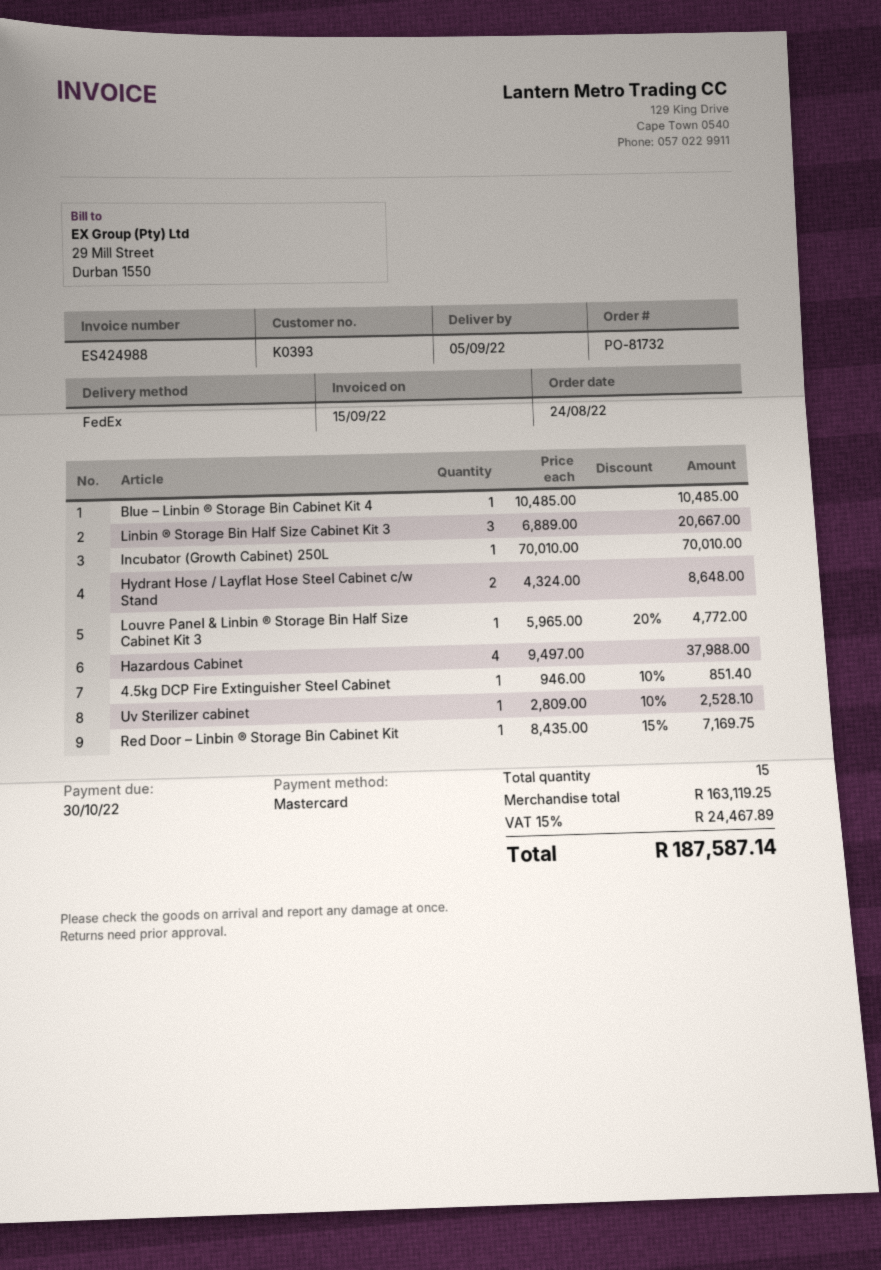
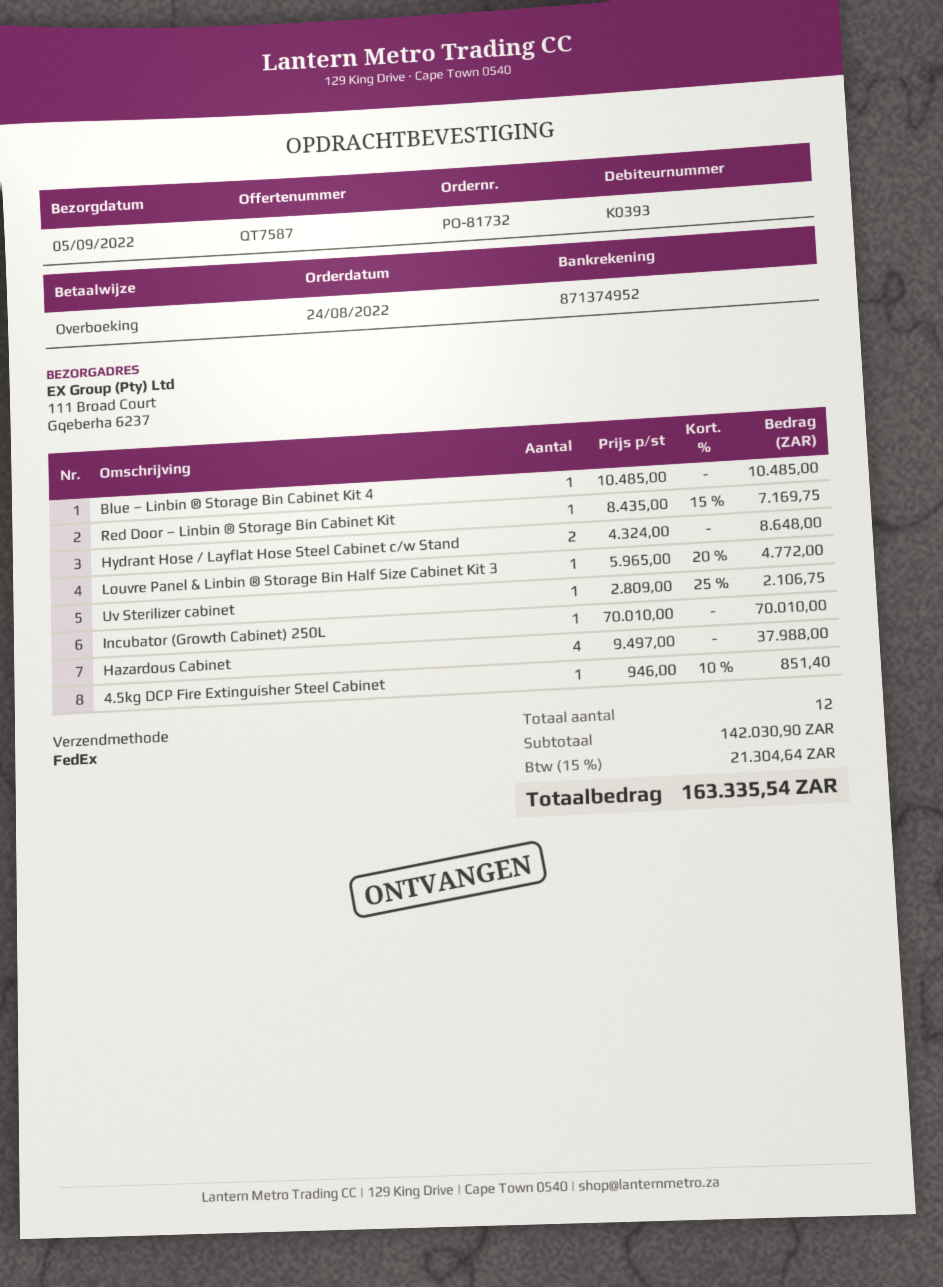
payment method: Mastercard -> bank transfer
Linbin ® Storage Bin Half Size Cabinet Kit 3: 3 x 6889.00 = 20667.00 -> none
Uv Sterilizer cabinet: 1 x 2809.00 - 10% = 2528.10 -> 1 x 2809.00 - 25% = 2106.75
total quantity: 15 -> 12
subtotal: 163119.25 -> 142030.90
tax: 15% = 24467.89 -> 15% = 21304.64
total: 187587.14 -> 163335.54

